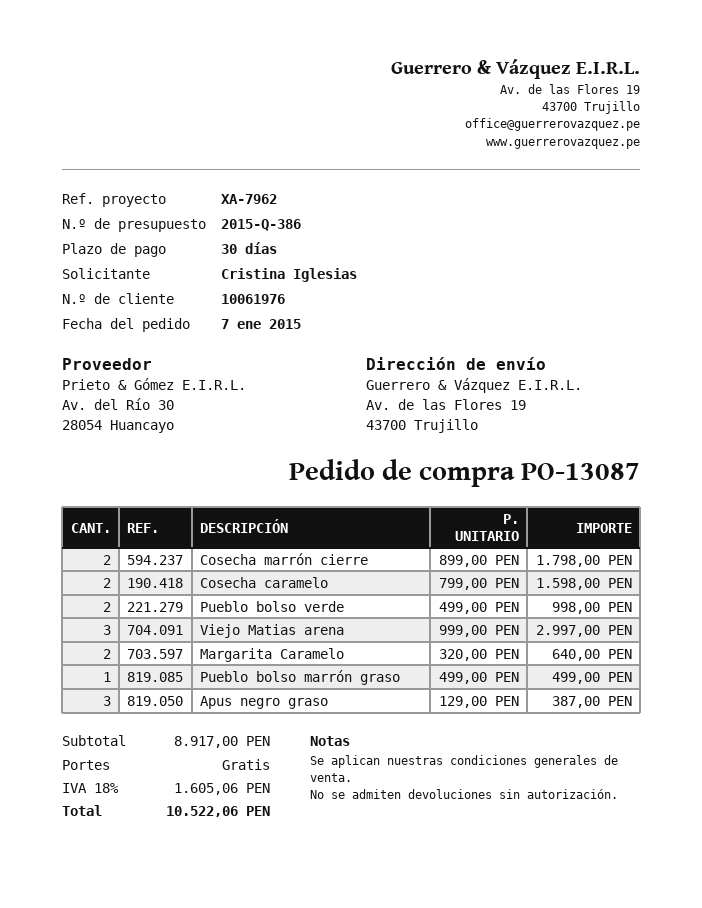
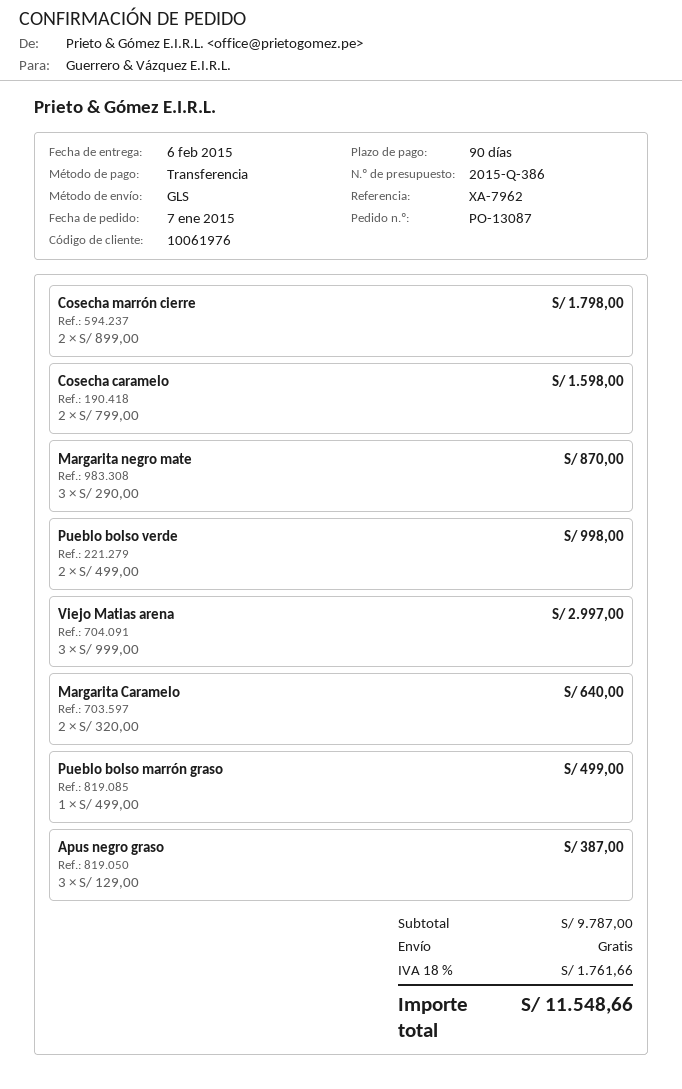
payment terms: 30 days -> 90 days
Margarita negro mate: none -> 3 x 290.00 = 870.00
subtotal: 8917.00 -> 9787.00
tax: 18% = 1605.06 -> 18% = 1761.66
total: 10522.06 -> 11548.66

